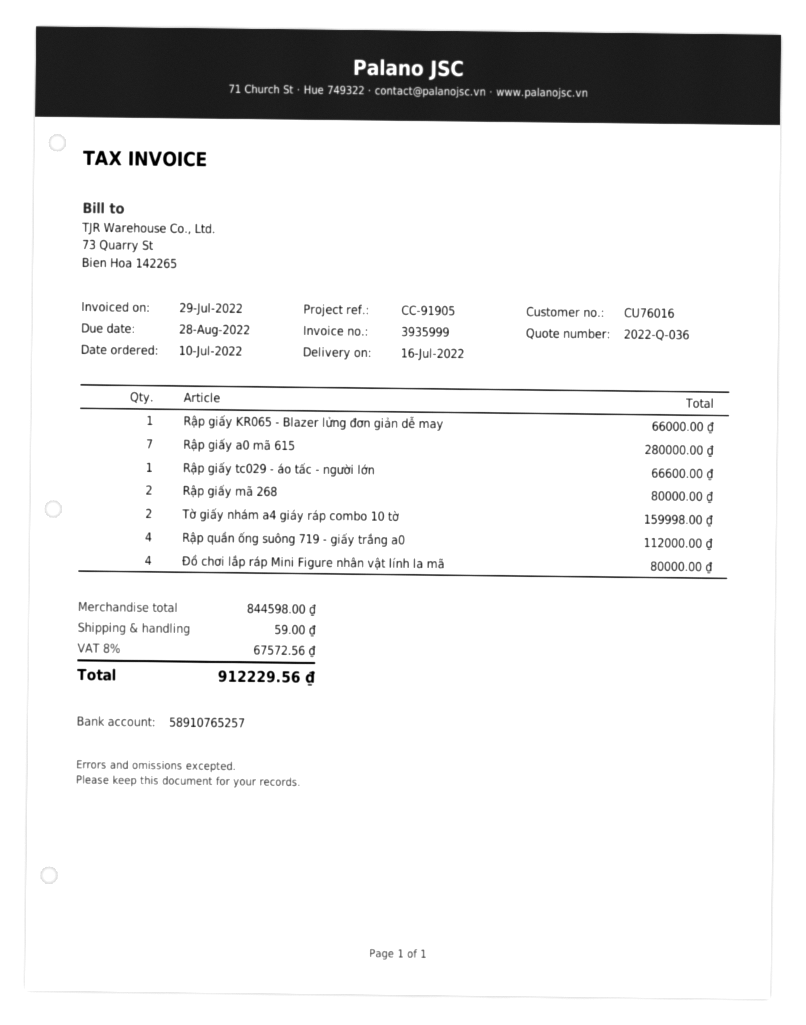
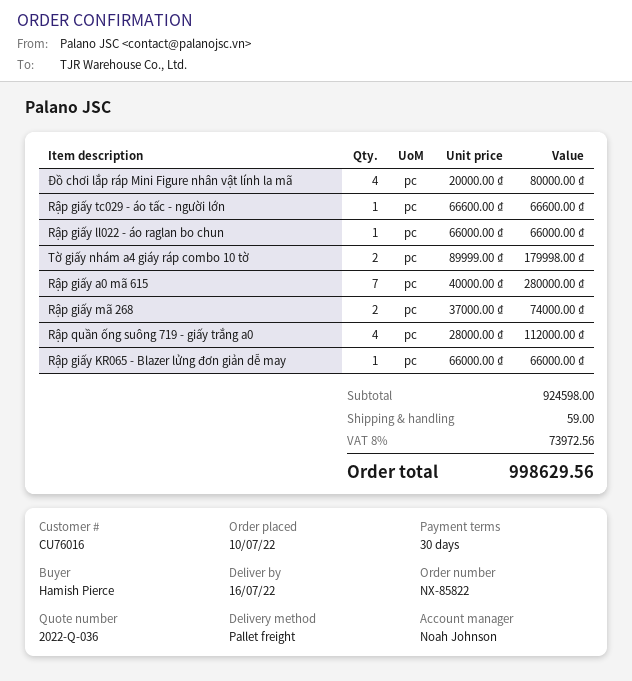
Rập giấy mã 268: 2 for 80000.00 -> 2 for 74000.00
Tờ giấy nhám a4 giáy ráp combo 10 tờ: 2 for 159998.00 -> 2 for 179998.00
Rập giấy ll022 - áo raglan bo chun: none -> 1 for 66000.00
subtotal: 844598.00 -> 924598.00
tax: 8% = 67572.56 -> 8% = 73972.56
total: 912229.56 -> 998629.56

